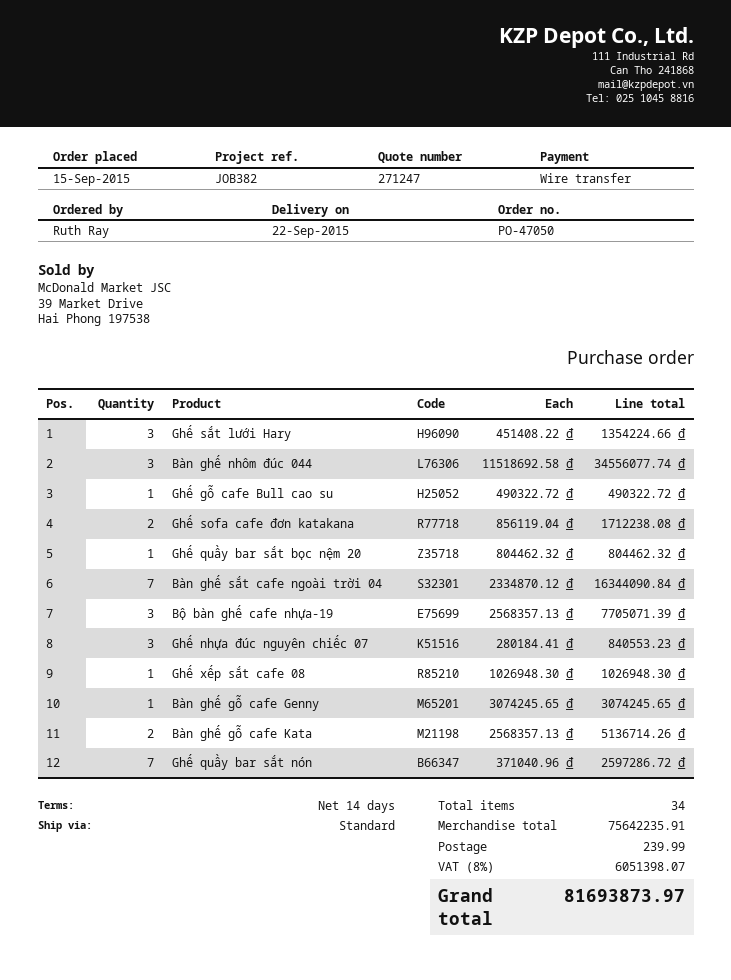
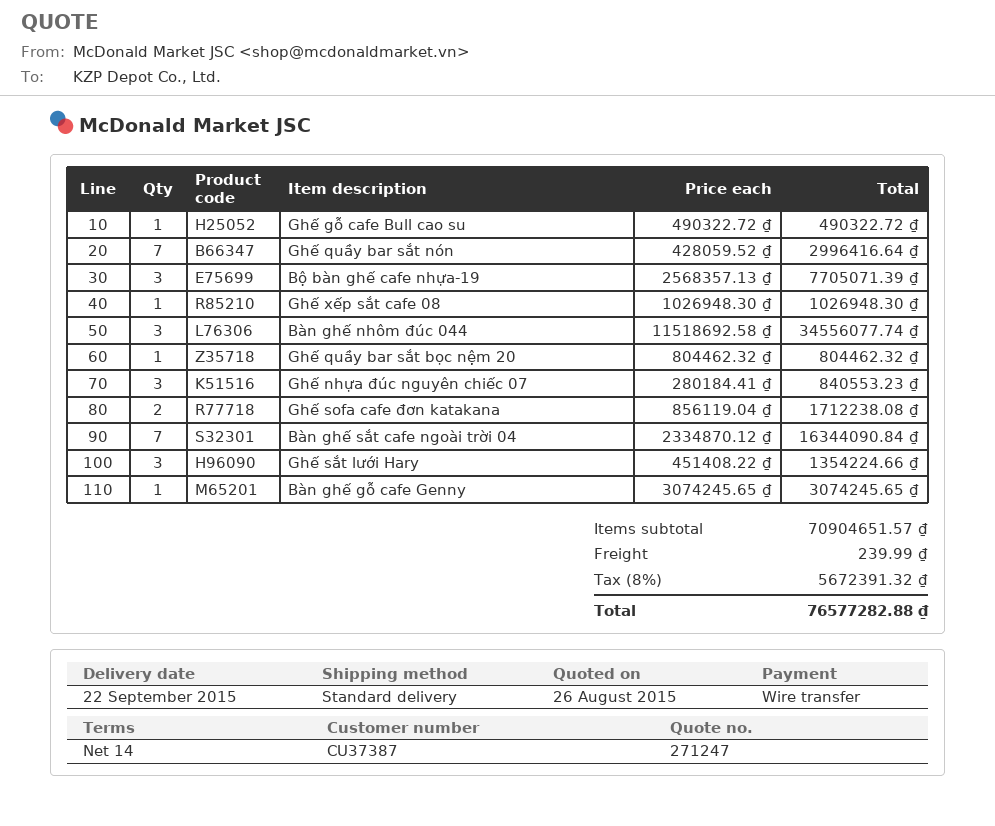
Bàn ghế gỗ cafe Kata: 2 x 2568357.13 = 5136714.26 -> none
Ghế quầy bar sắt nón: 7 x 371040.96 = 2597286.72 -> 7 x 428059.52 = 2996416.64
subtotal: 75642235.91 -> 70904651.57
tax: 8% = 6051398.07 -> 8% = 5672391.32
total: 81693873.97 -> 76577282.88

